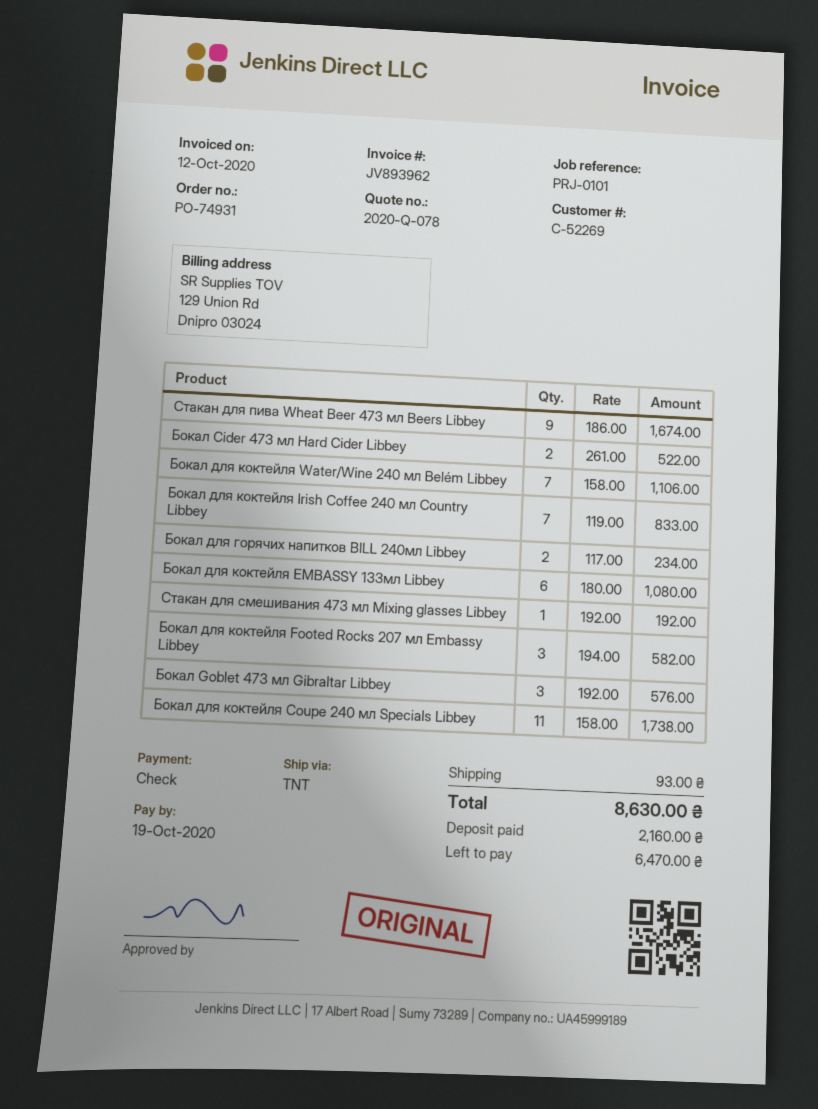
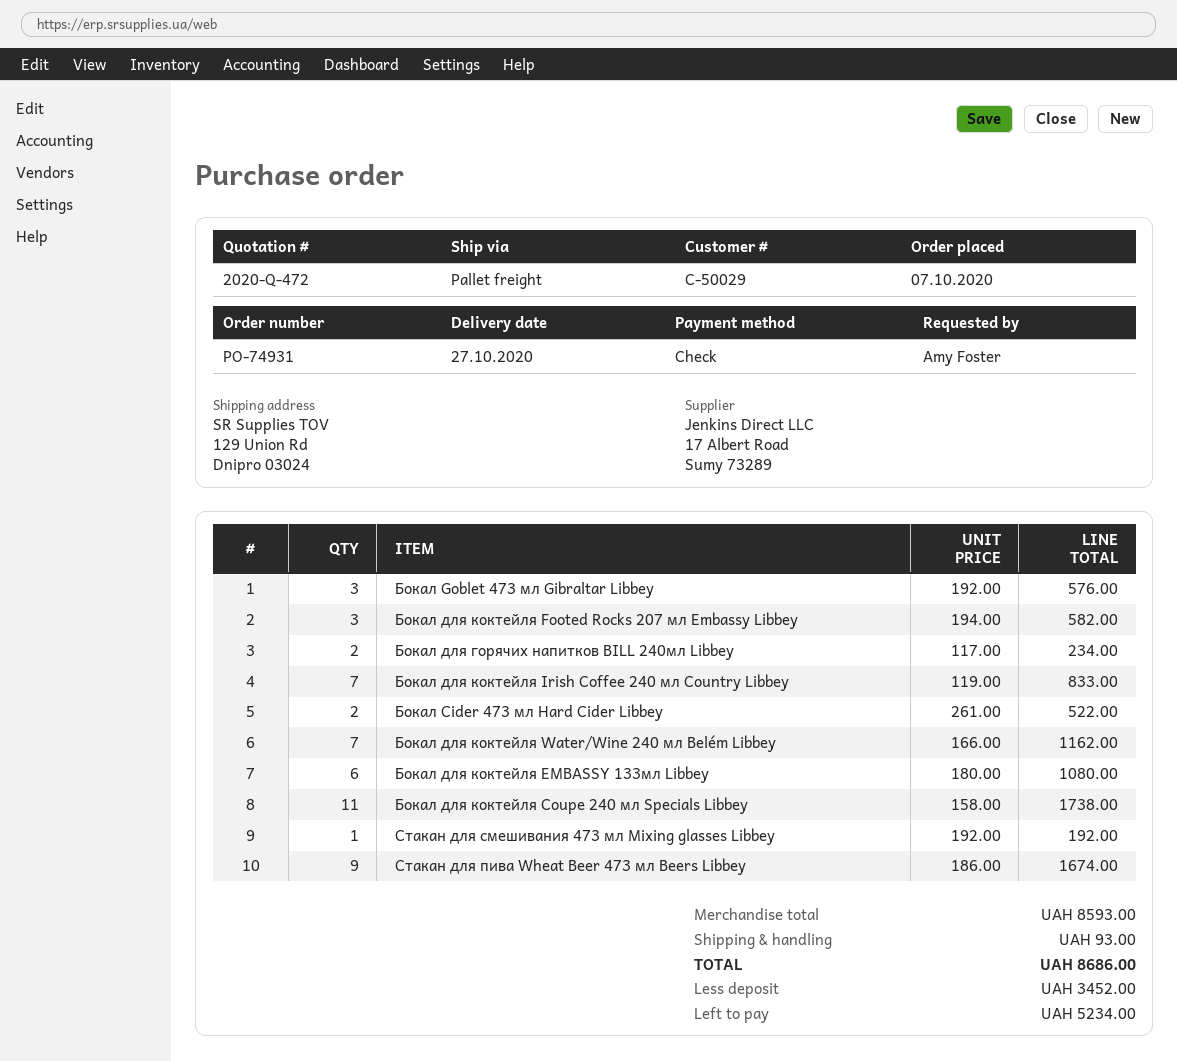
quote number: 2020-Q-078 -> 2020-Q-472
customer number: C-52269 -> C-50029
shipping method: TNT -> pallet freight
Бокал для коктейля Water/Wine 240 мл Belém Libbey: 7 x 158.00 = 1106.00 -> 7 x 166.00 = 1162.00
total: 8630.00 -> 8686.00
deposit: 2160.00 -> 3452.00
balance: 6470.00 -> 5234.00

